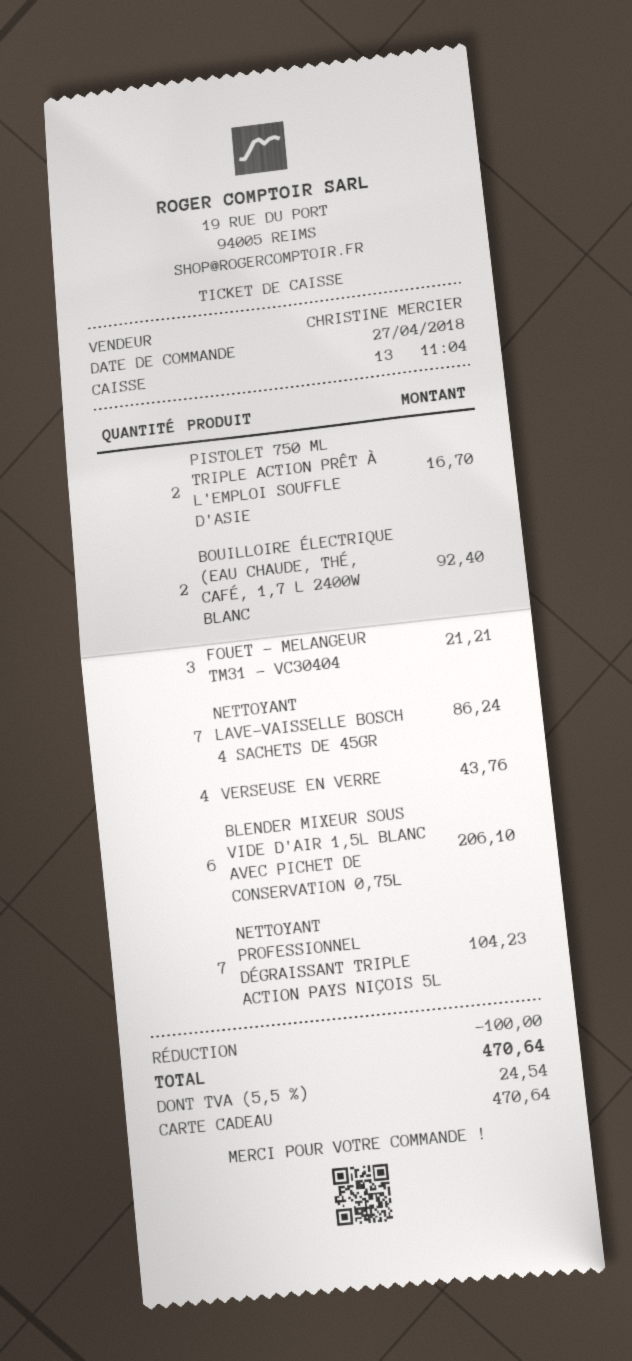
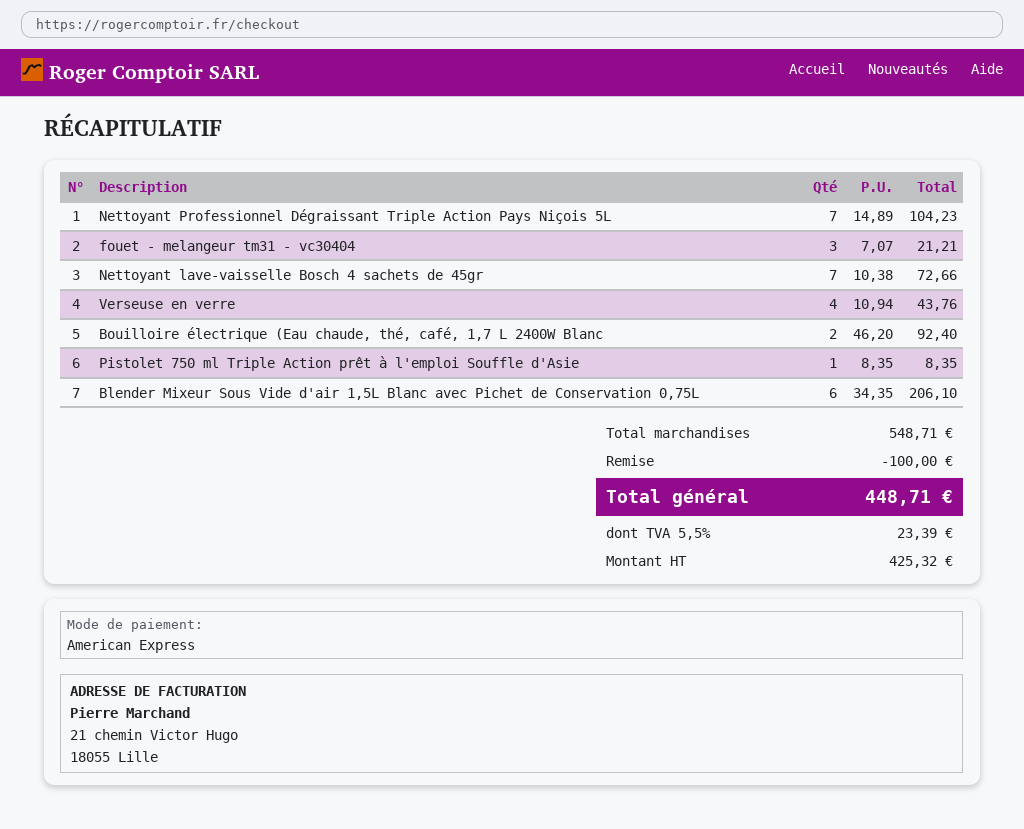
payment method: gift card -> American Express
PISTOLET 750 ML TRIPLE ACTION PRÊT À L'EMPLOI SOUFFLE D'ASIE: 2 for 16.70 -> 1 for 8.35
NETTOYANT LAVE-VAISSELLE BOSCH 4 SACHETS DE 45GR: 7 for 86.24 -> 7 for 72.66
tax: 5.5% = 24.54 -> 5.5% = 23.39
total: 470.64 -> 448.71

